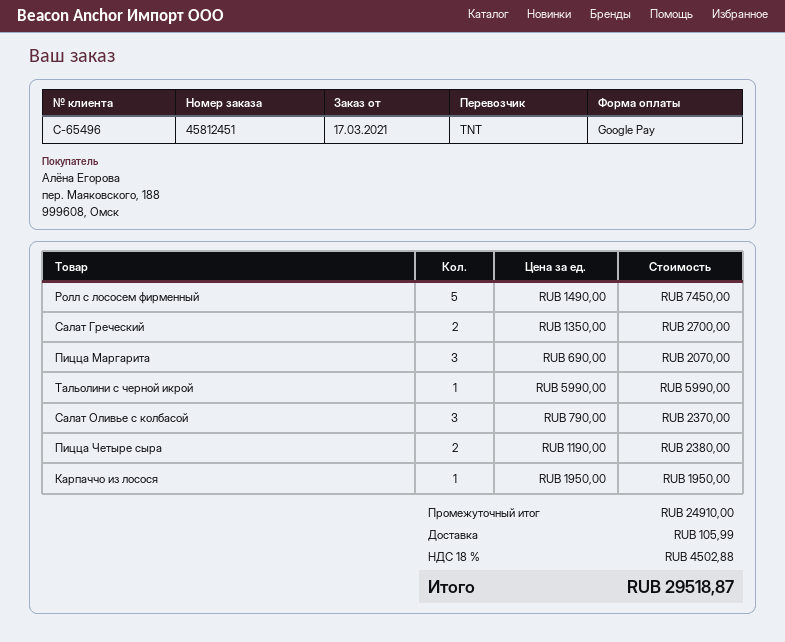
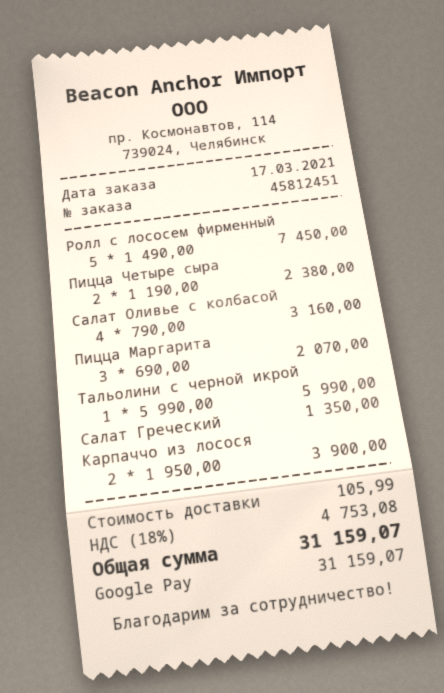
Салат Греческий: 2 x 1350.00 = 2700.00 -> 1 x 1350.00 = 1350.00
Салат Оливье с колбасой: 3 x 790.00 = 2370.00 -> 4 x 790.00 = 3160.00
Карпаччо из лосося: 1 x 1950.00 = 1950.00 -> 2 x 1950.00 = 3900.00
tax: 18% = 4502.88 -> 18% = 4753.08
total: 29518.87 -> 31159.07

